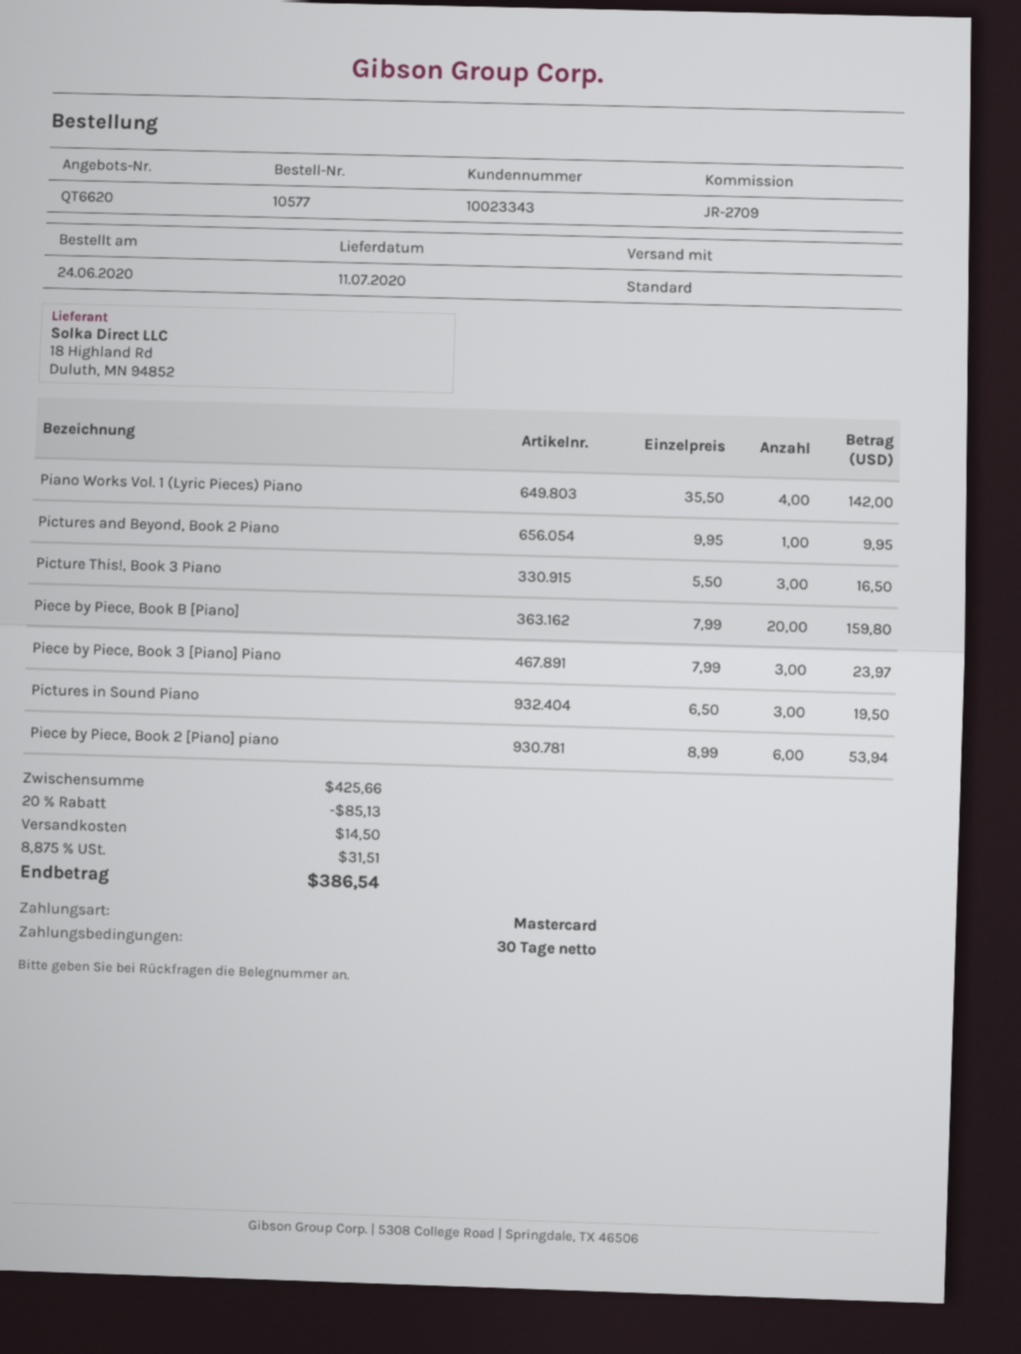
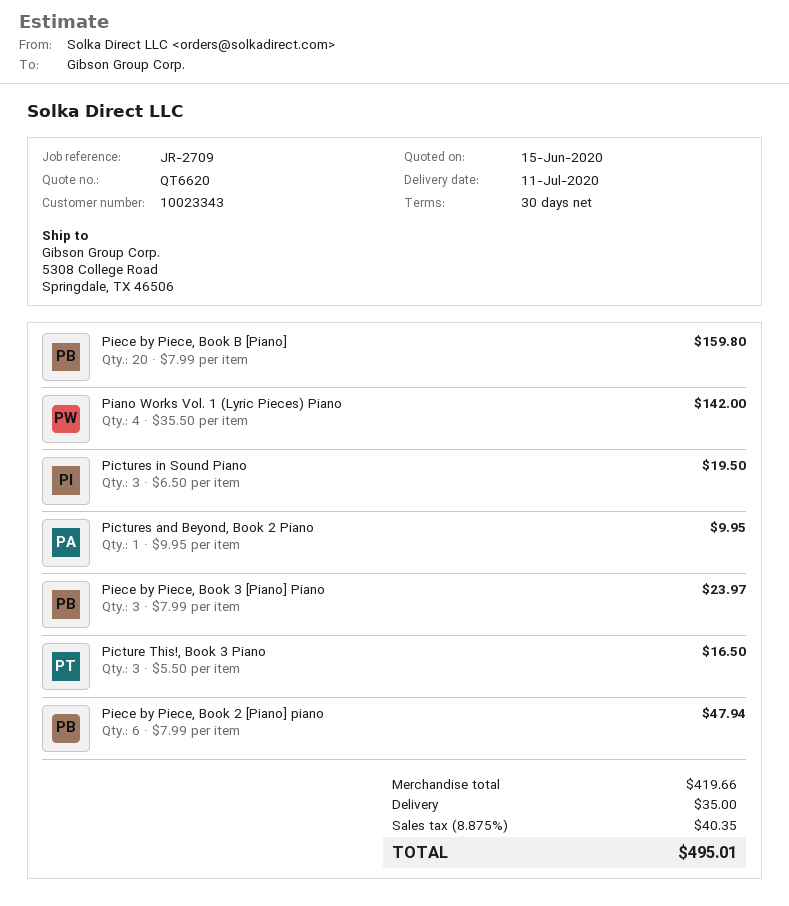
Piece by Piece, Book 2 [Piano] piano: 6 x 8.99 = 53.94 -> 6 x 7.99 = 47.94
subtotal: 425.66 -> 419.66
discount: 20% = 85.13 -> none
shipping: 14.50 -> 35.00
tax: 8.875% = 31.51 -> 8.875% = 40.35
total: 386.54 -> 495.01

